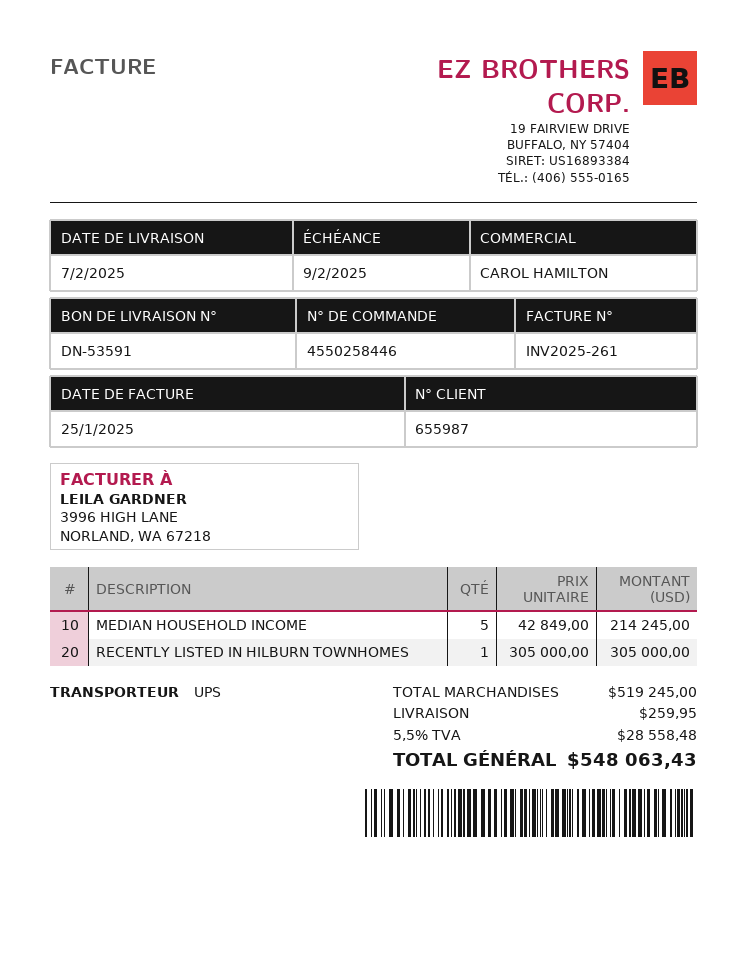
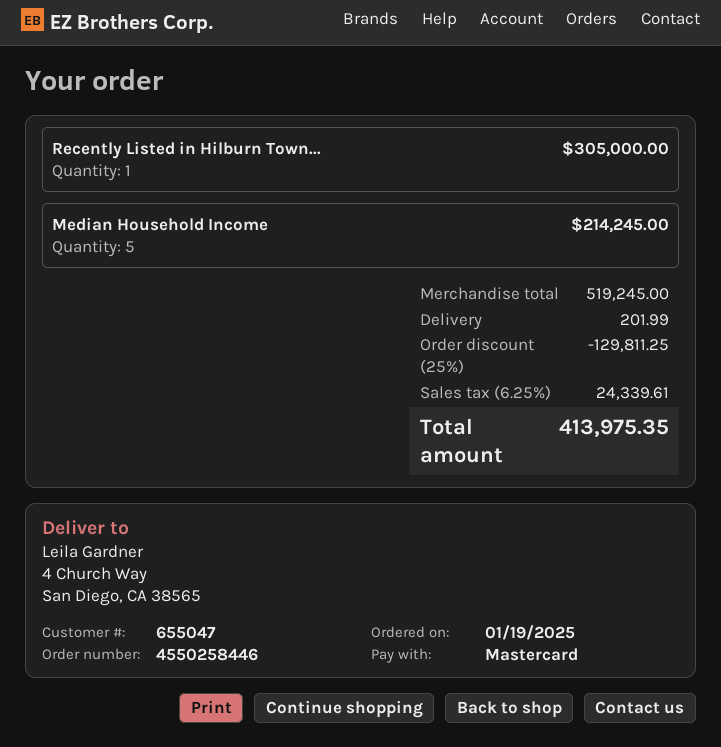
customer number: 655987 -> 655047
discount: none -> 25% = 129811.25
shipping: 259.95 -> 201.99
tax: 5.5% = 28558.48 -> 6.25% = 24339.61
total: 548063.43 -> 413975.35

